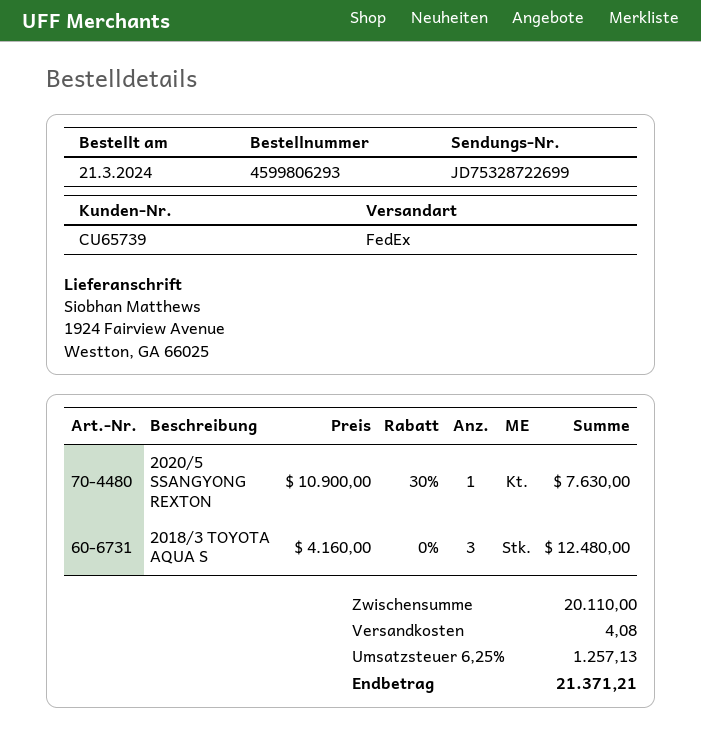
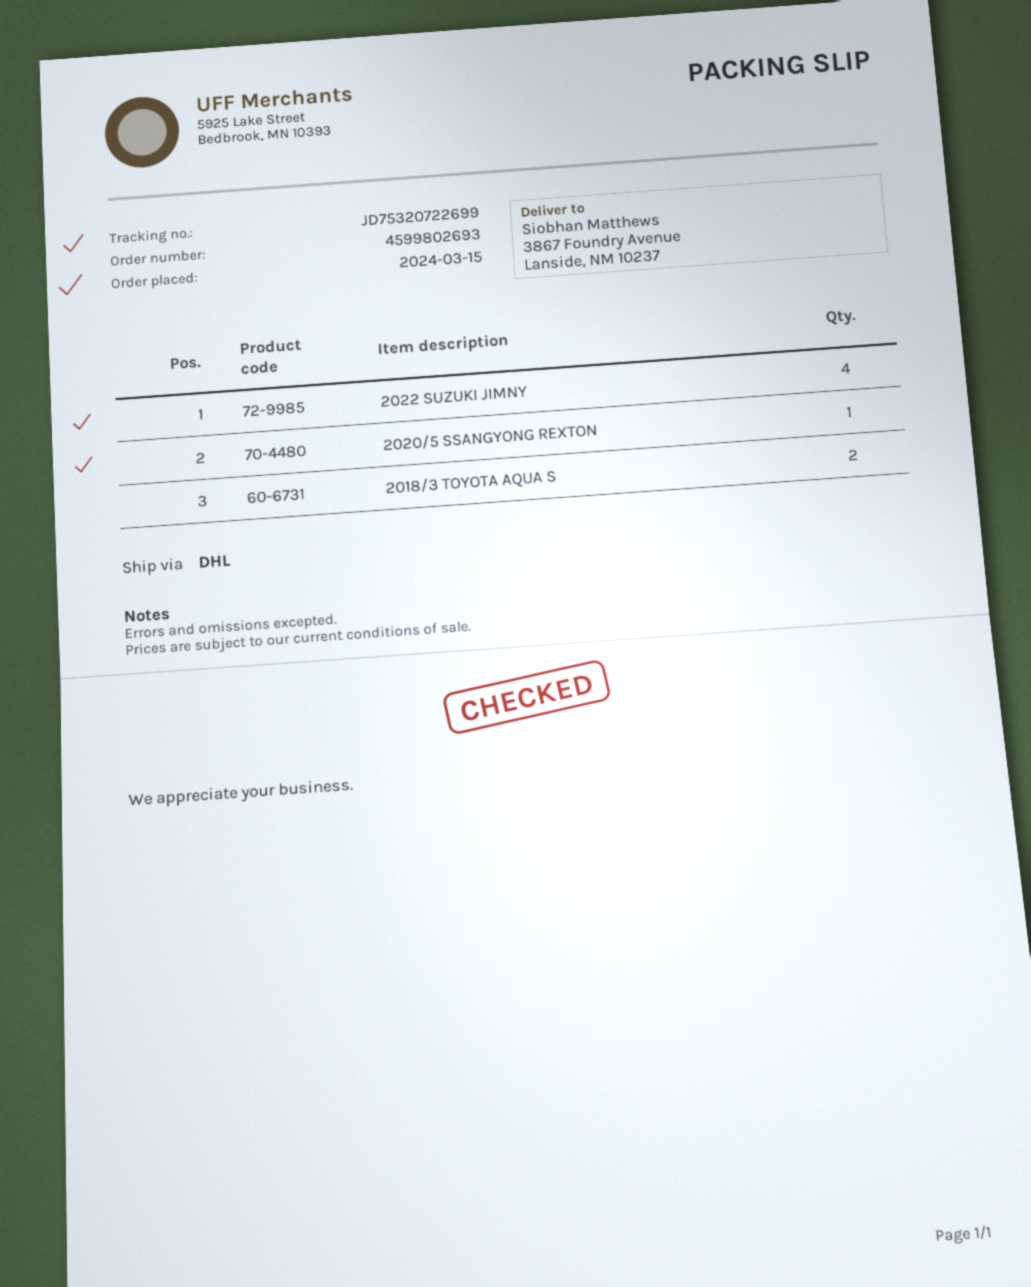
order number: 4599806293 -> 4599802693
order date: 2024-03-21 -> 2024-03-15
shipping method: FedEx -> DHL
tracking number: JD75328722699 -> JD75320722699
ship to: 1924 Fairview Avenue, Westton, GA 66025 -> 3867 Foundry Avenue, Lanside, NM 10237
2018/3 TOYOTA AQUA S: 3 -> 2
2022 SUZUKI JIMNY: none -> 4

